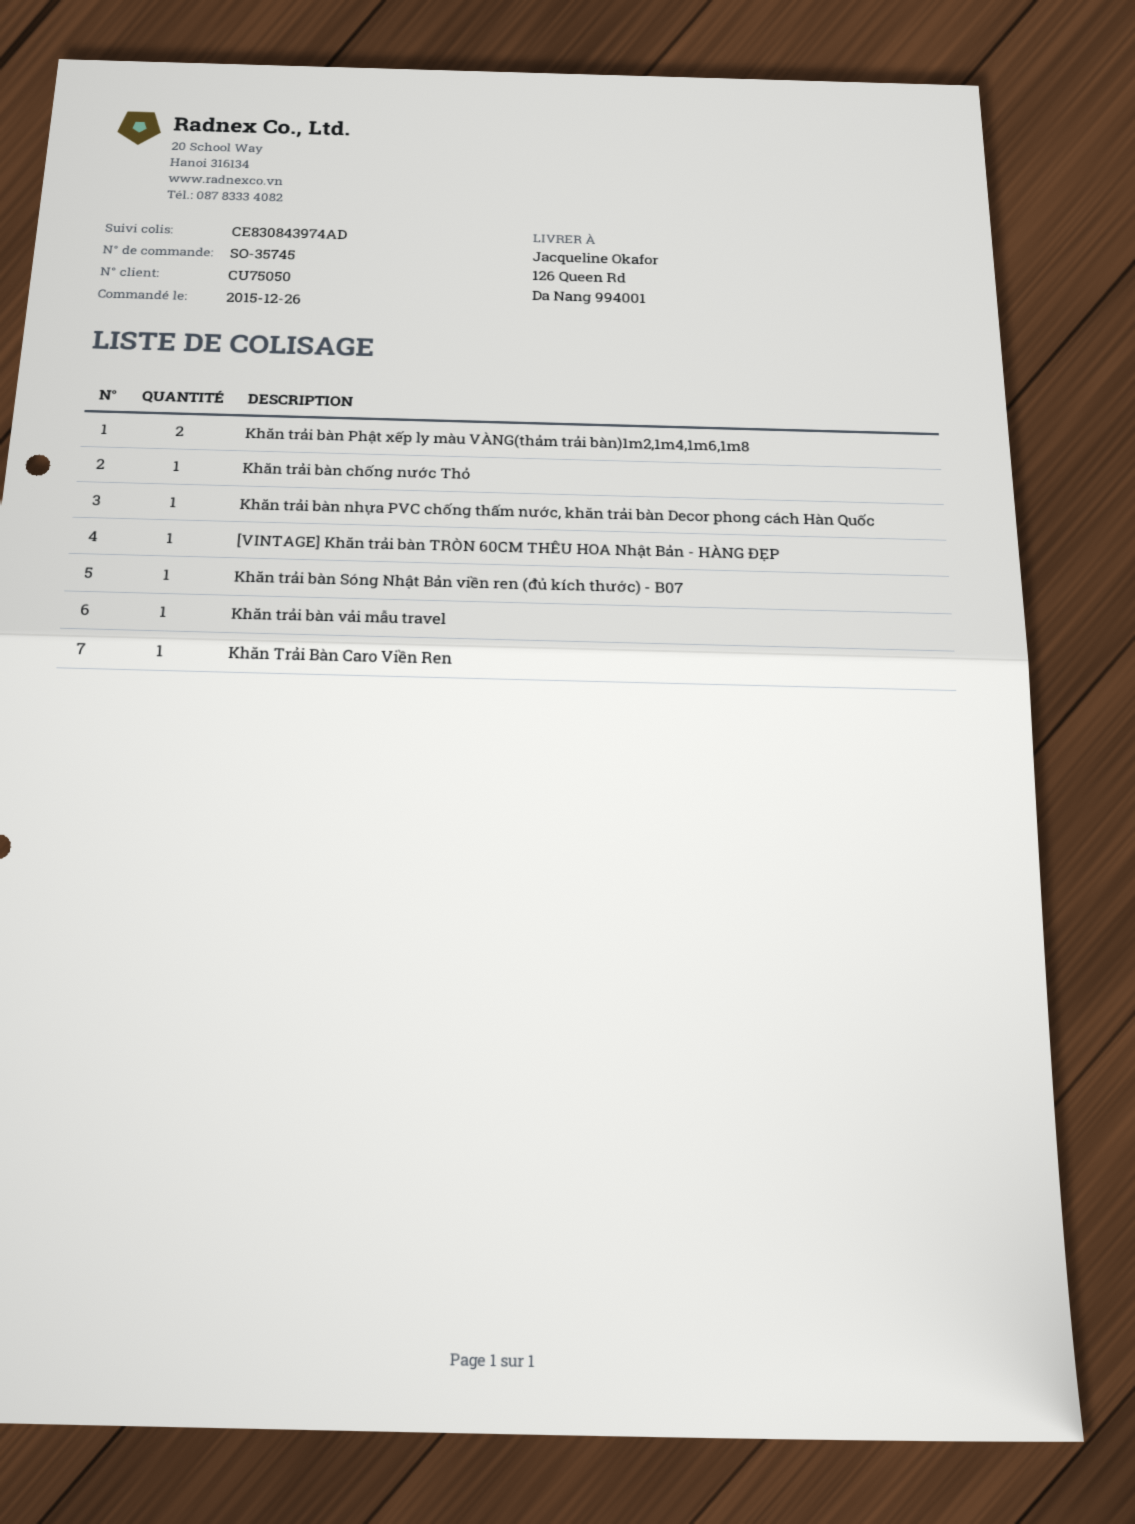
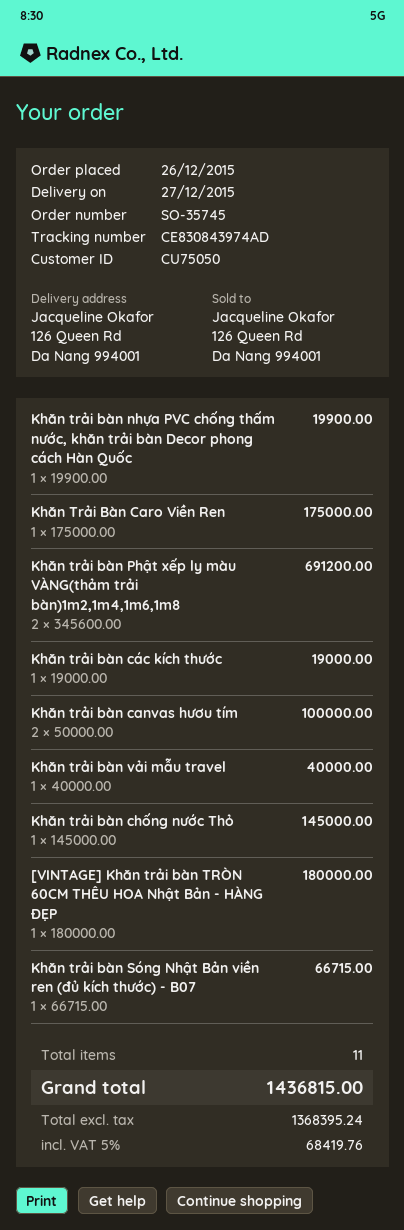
Khăn trải bàn các kích thước: none -> 1
Khăn trải bàn canvas hươu tím: none -> 2

